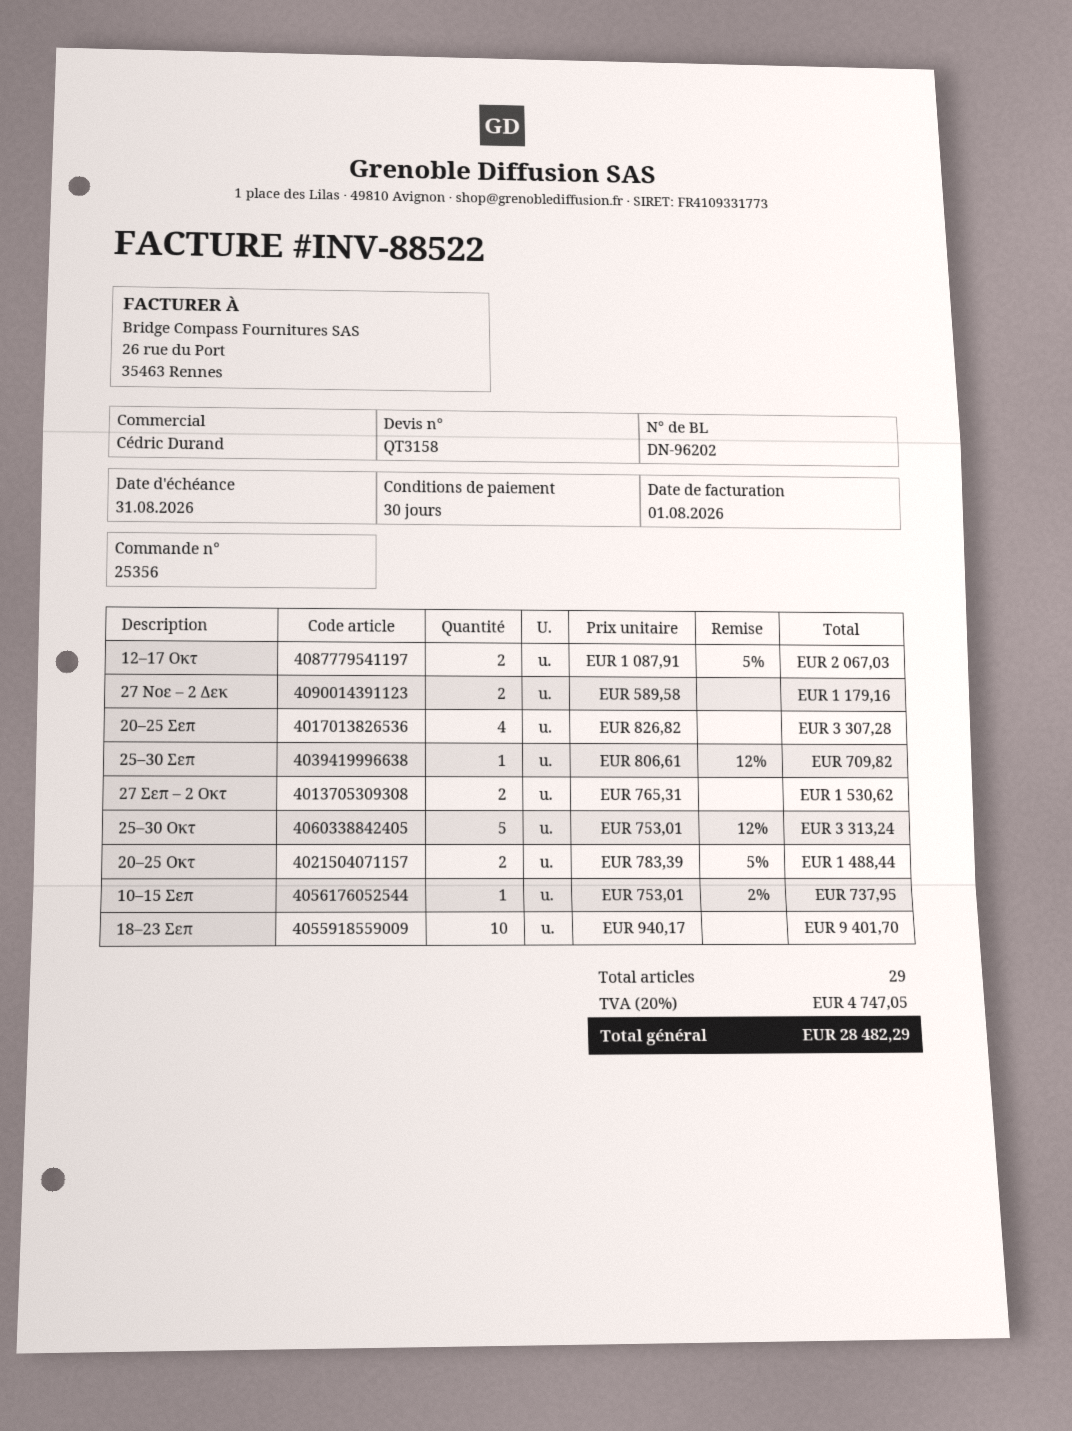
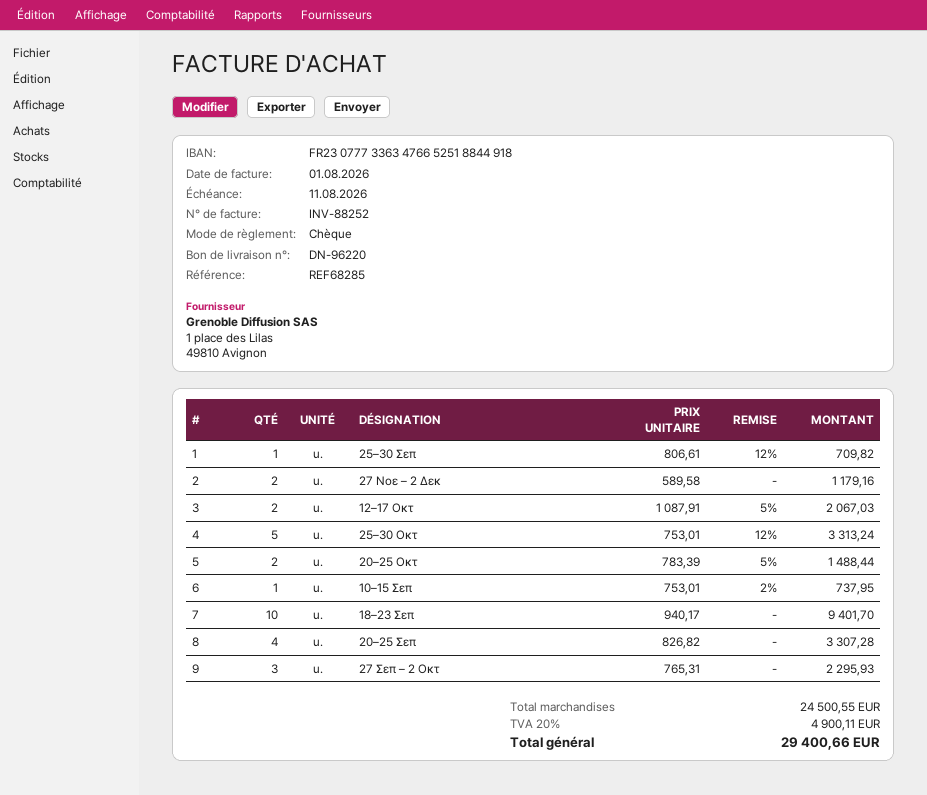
delivery note number: DN-96202 -> DN-96220
invoice number: INV-88522 -> INV-88252
due date: 2026-08-31 -> 2026-08-11
27 Σεπ – 2 Οκτ: 2 x 765.31 = 1530.62 -> 3 x 765.31 = 2295.93
tax: 20% = 4747.05 -> 20% = 4900.11
total: 28482.29 -> 29400.66

